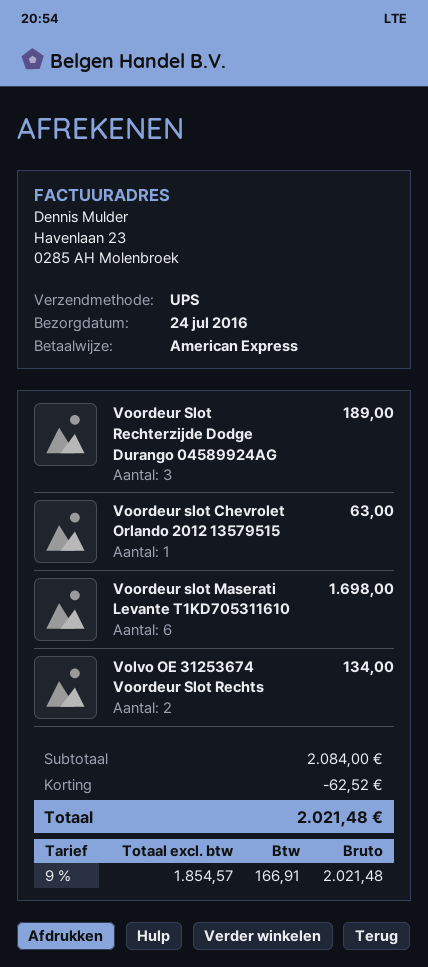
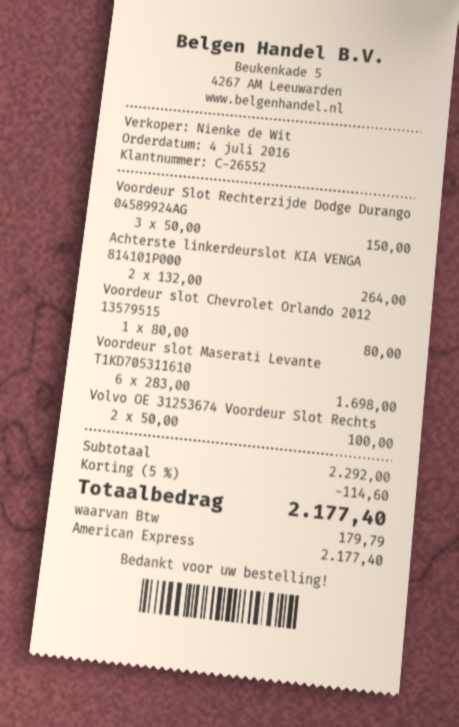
Voordeur Slot Rechterzijde Dodge Durango 04589924AG: 3 for 189.00 -> 3 for 150.00
Voordeur slot Chevrolet Orlando 2012 13579515: 1 for 63.00 -> 1 for 80.00
Volvo OE 31253674 Voordeur Slot Rechts: 2 for 134.00 -> 2 for 100.00
Achterste linkerdeurslot KIA VENGA 814101P000: none -> 2 for 264.00
subtotal: 2084.00 -> 2292.00
discount: 62.52 -> 114.60
tax: 166.91 -> 179.79
total: 2021.48 -> 2177.40

